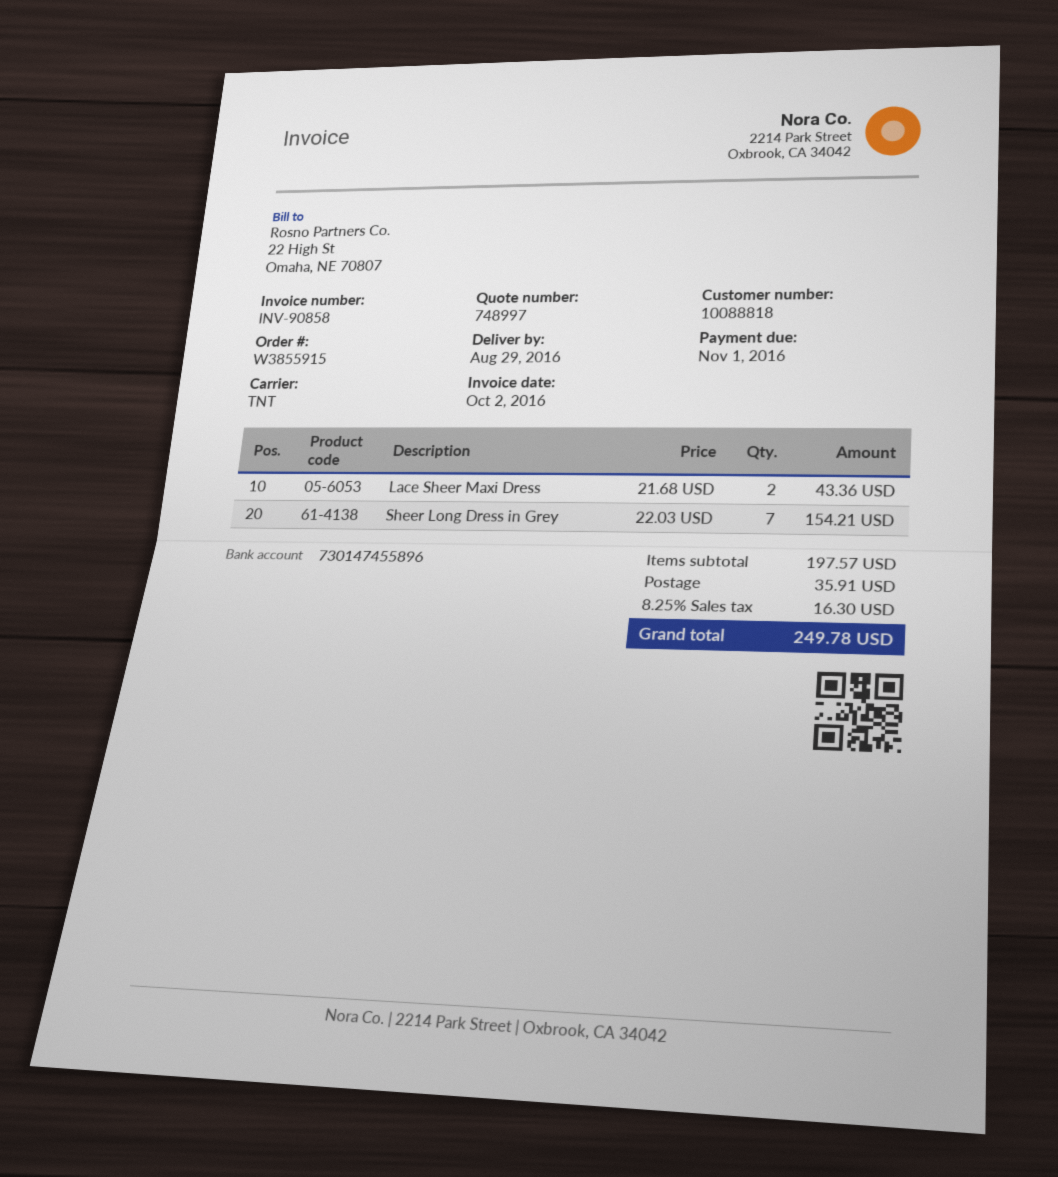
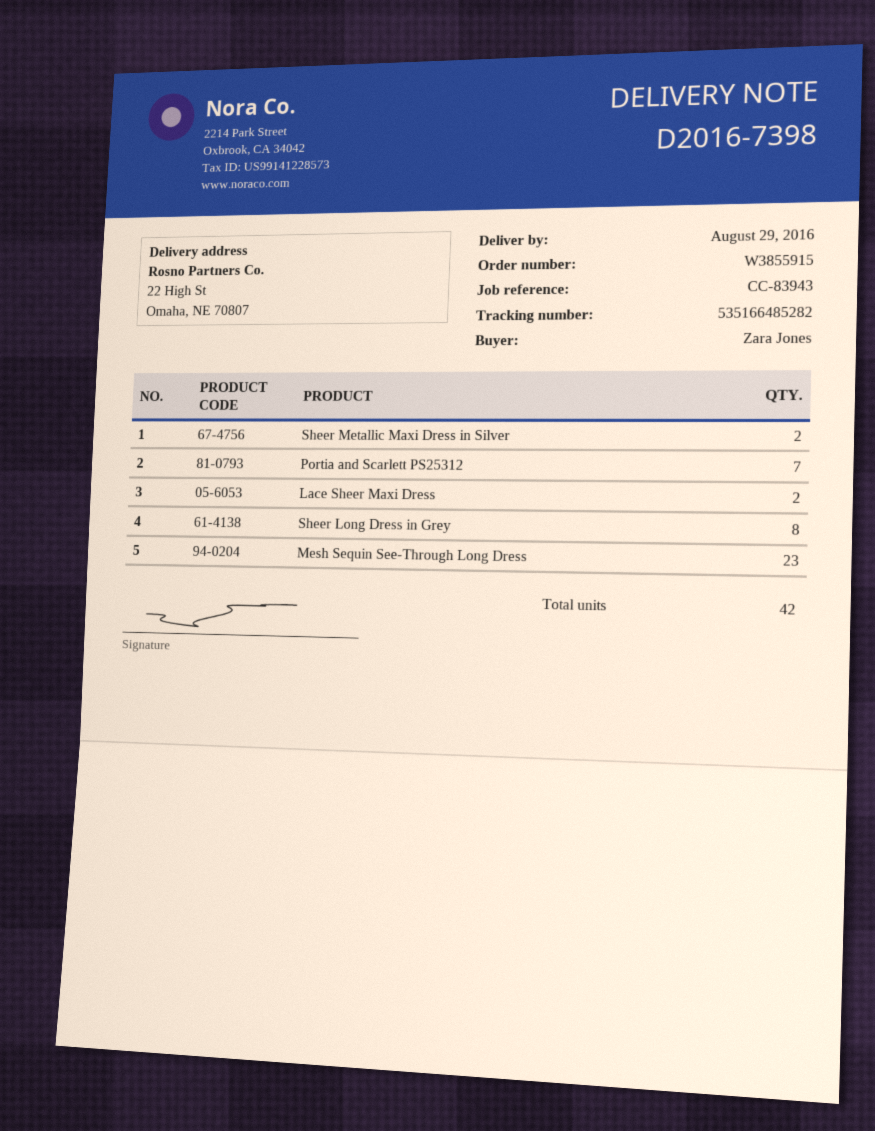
Sheer Long Dress in Grey: 7 -> 8
Sheer Metallic Maxi Dress in Silver: none -> 2
Portia and Scarlett PS25312: none -> 7
Mesh Sequin See-Through Long Dress: none -> 23

